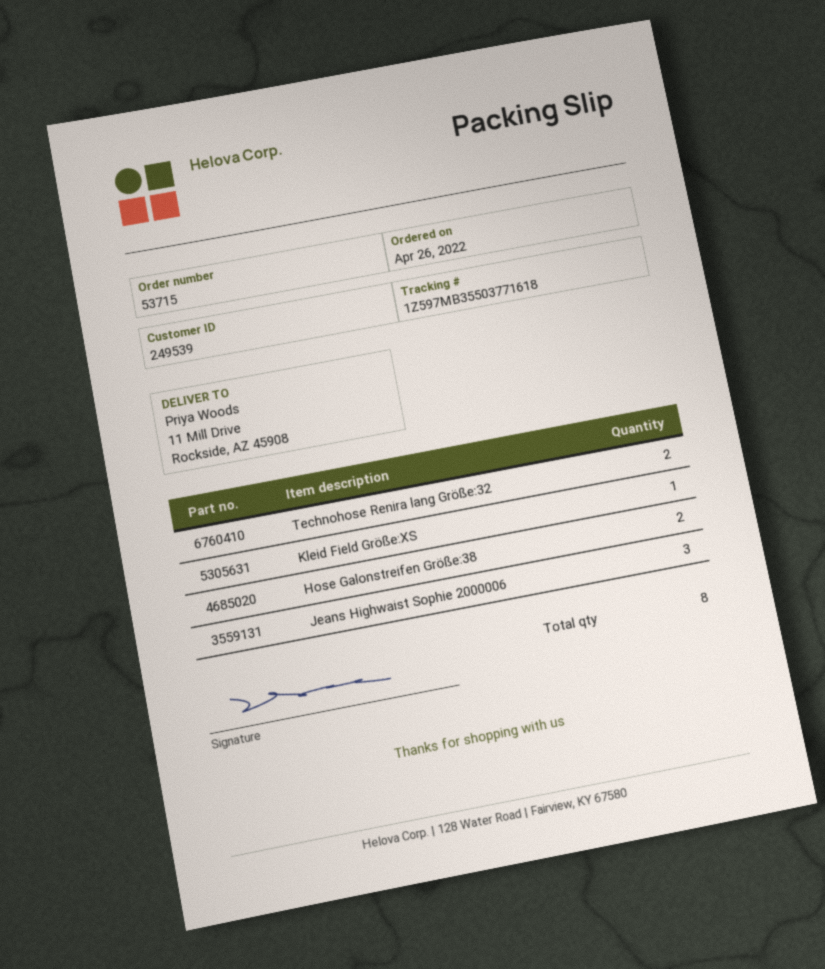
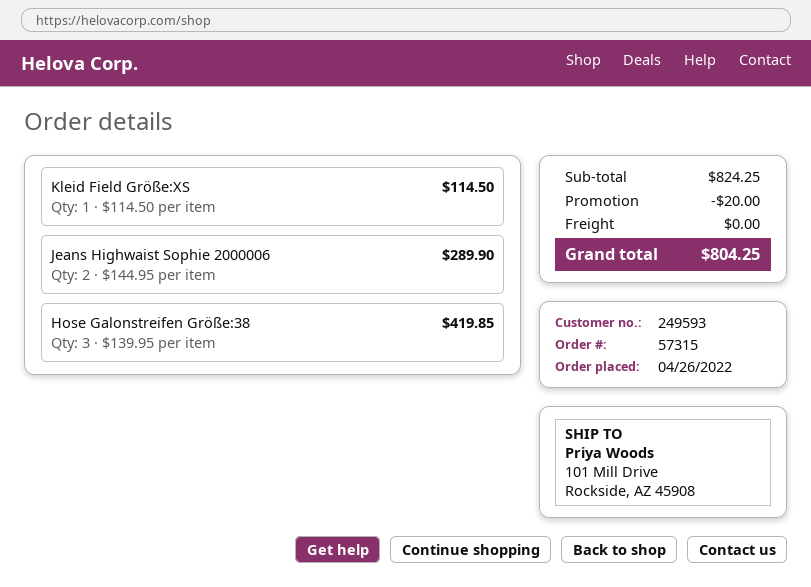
order number: 53715 -> 57315
customer number: 249539 -> 249593
ship to: 11 Mill Drive, Rockside, AZ 45908 -> 101 Mill Drive, Rockside, AZ 45908
Technohose Renira lang Größe:32: 2 -> none
Hose Galonstreifen Größe:38: 2 -> 3
Jeans Highwaist Sophie 2000006: 3 -> 2

